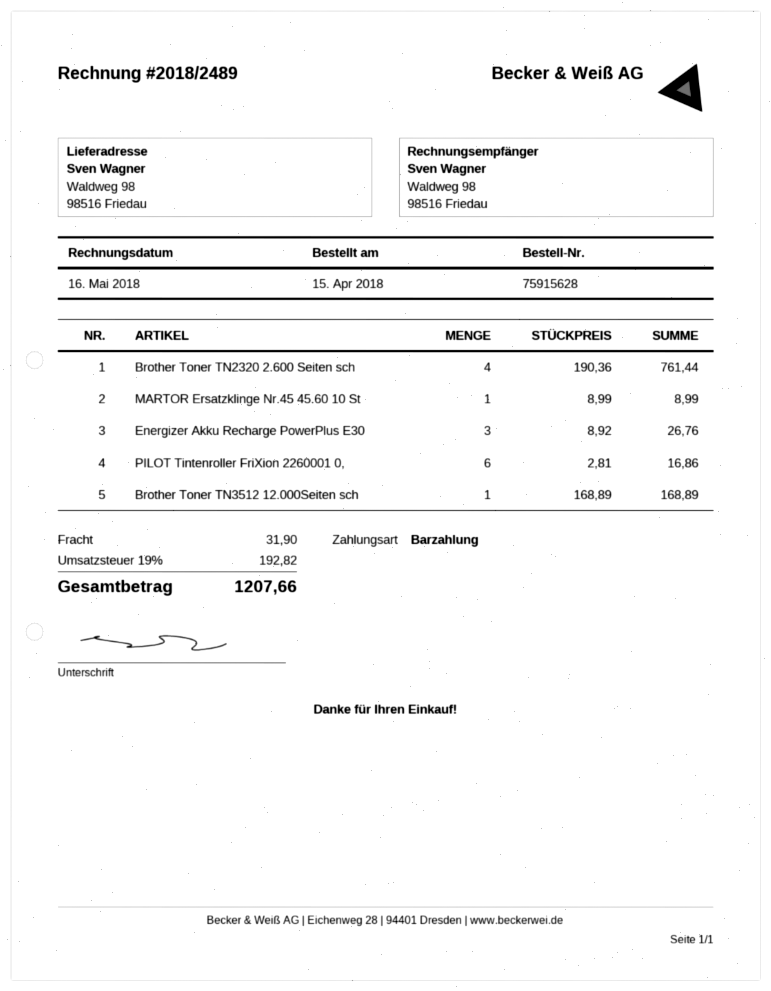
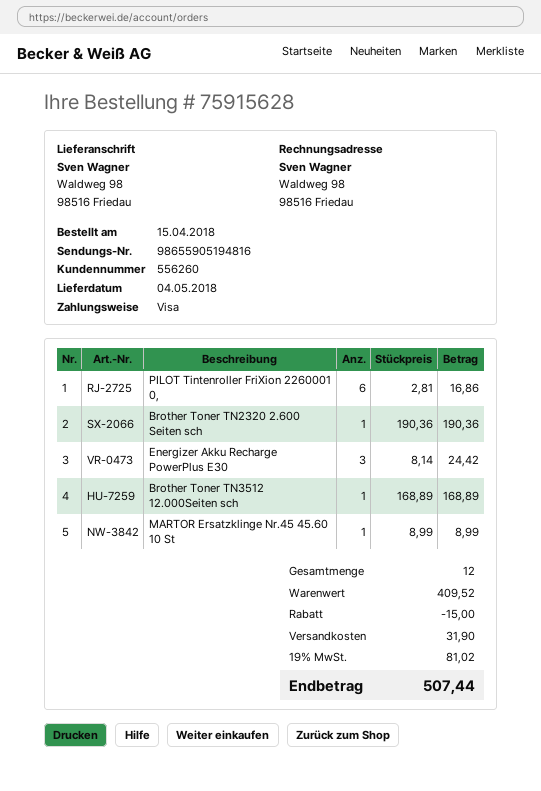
payment method: cash -> Visa
Brother Toner TN2320 2.600 Seiten sch: 4 x 190.36 = 761.44 -> 1 x 190.36 = 190.36
Energizer Akku Recharge PowerPlus E30: 3 x 8.92 = 26.76 -> 3 x 8.14 = 24.42
discount: none -> 15.00
tax: 19% = 192.82 -> 19% = 81.02
total: 1207.66 -> 507.44

